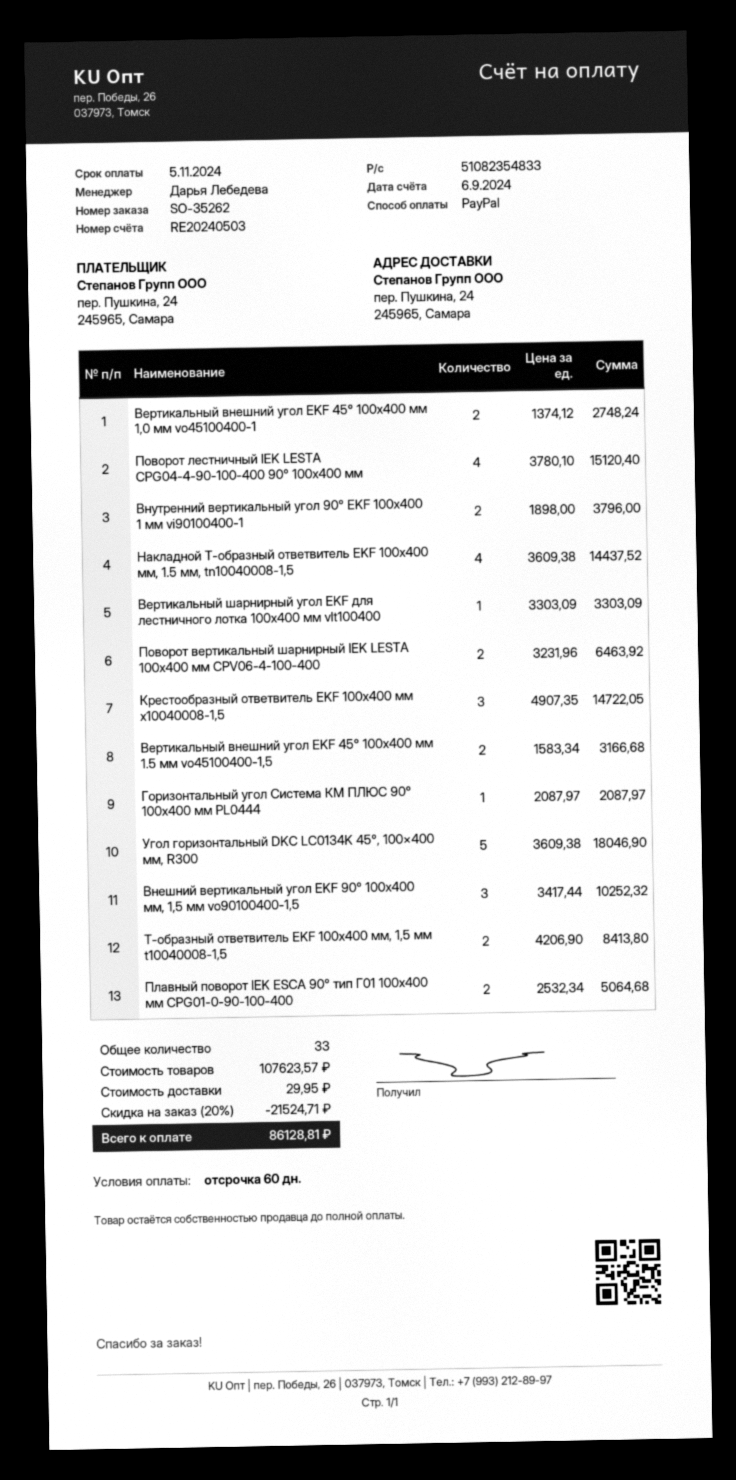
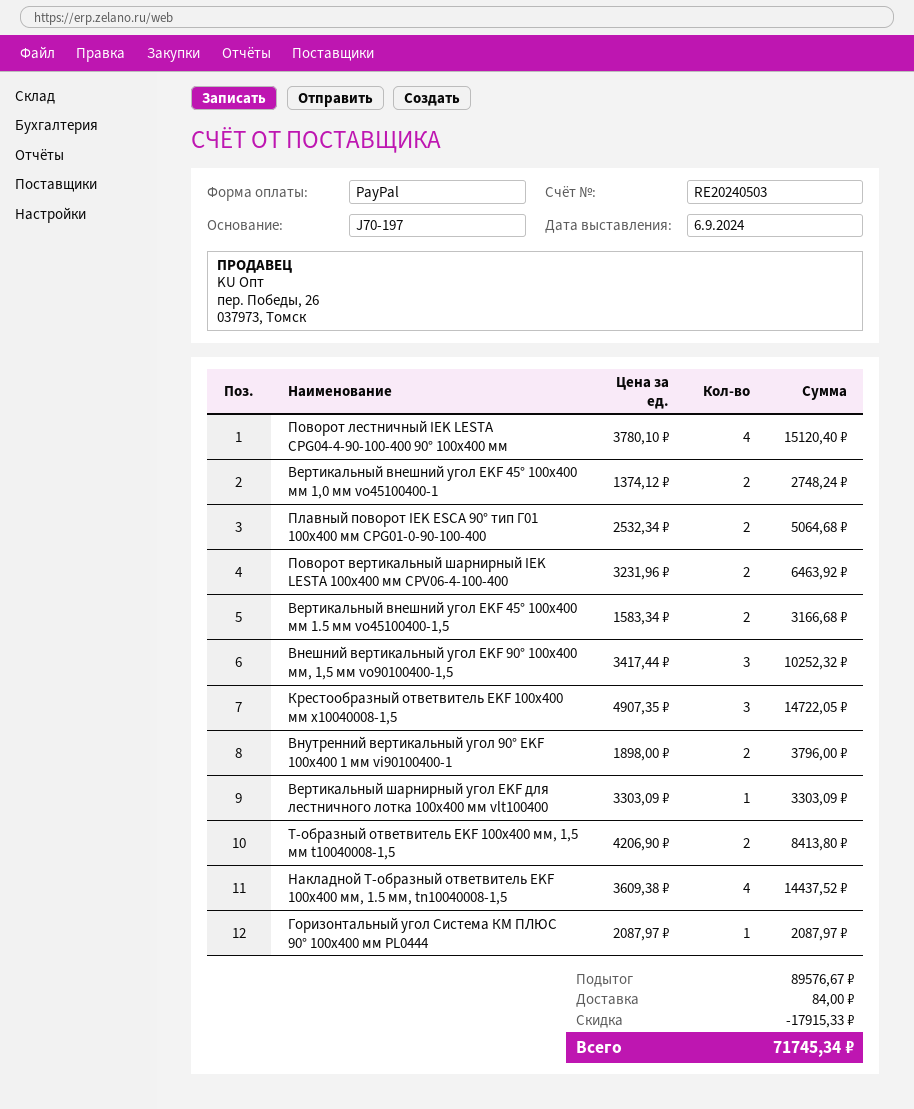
Угол горизонтальный DKC LC0134K 45°, 100×400 мм, R300: 5 x 3609.38 = 18046.90 -> none
subtotal: 107623.57 -> 89576.67
discount: 21524.71 -> 17915.33
shipping: 29.95 -> 84.00
total: 86128.81 -> 71745.34

